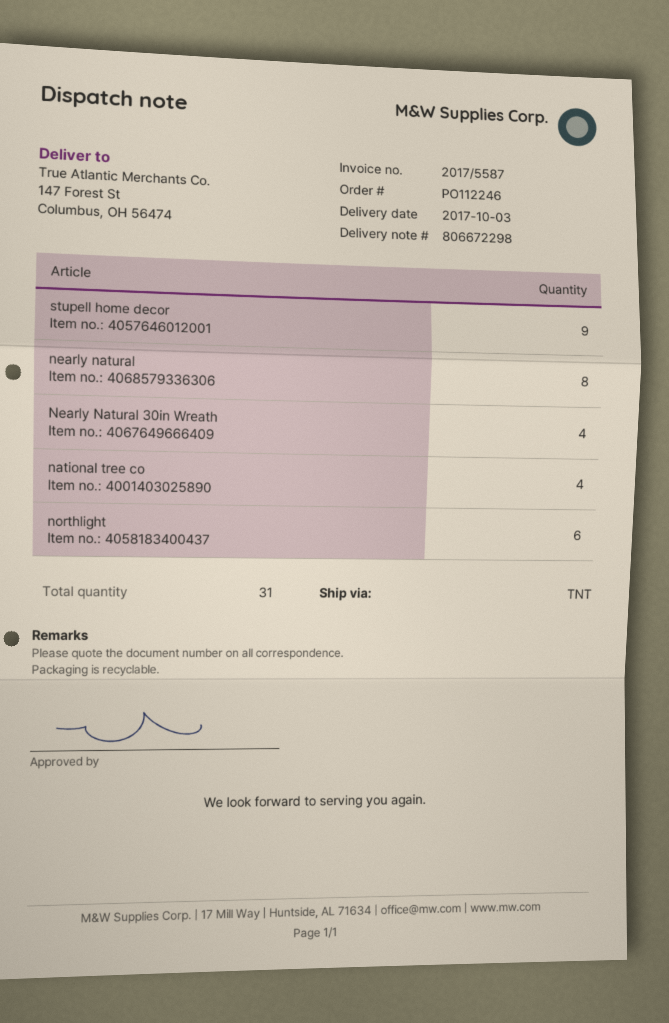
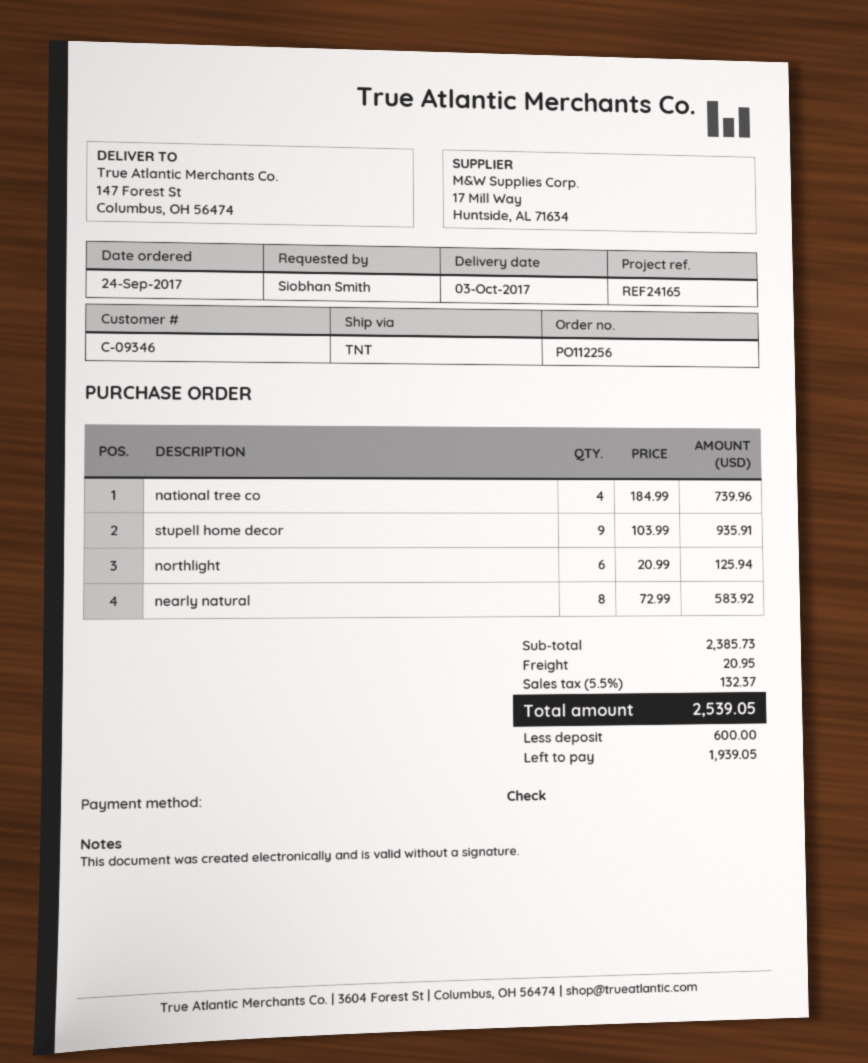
order number: PO112246 -> PO112256
Nearly Natural 30in Wreath: 4 -> none

